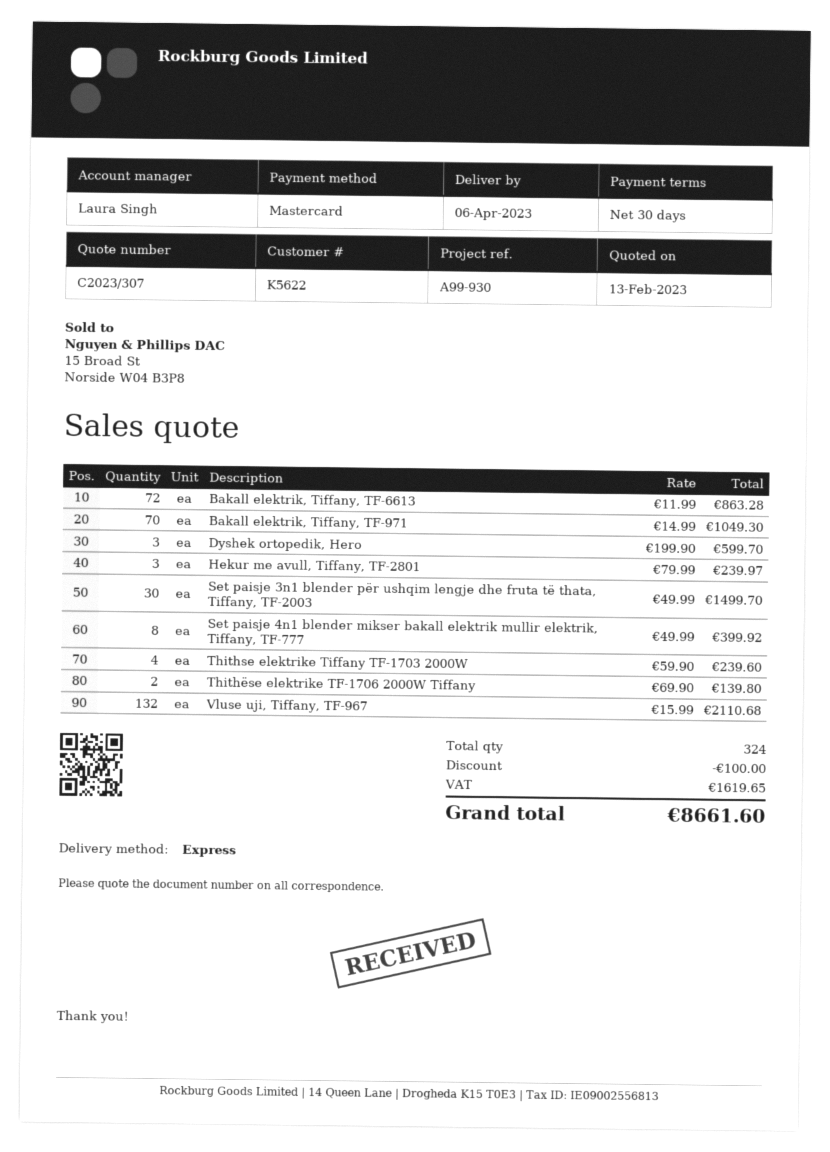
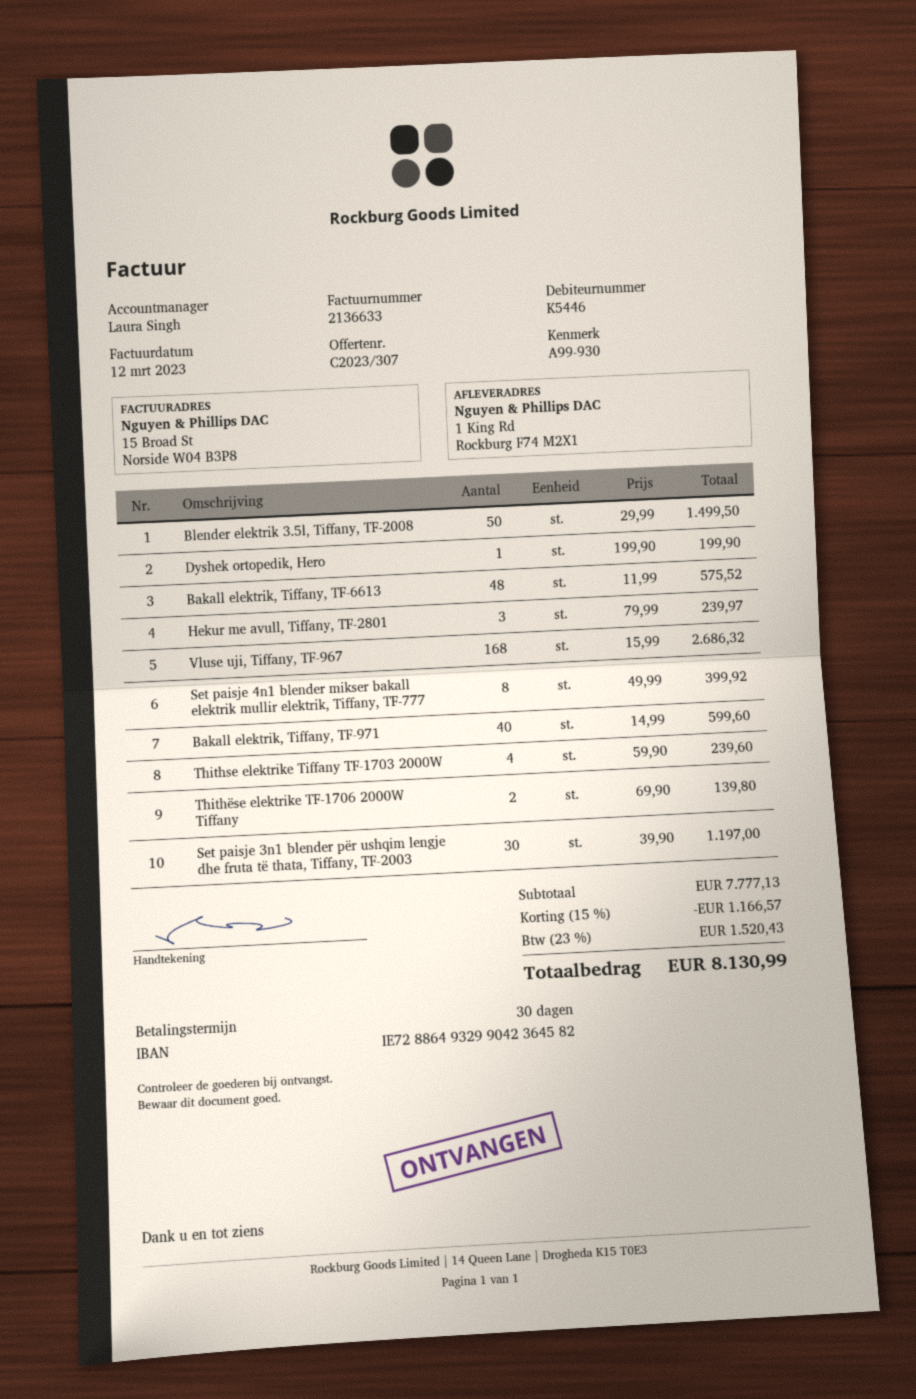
customer number: K5622 -> K5446
Bakall elektrik, Tiffany, TF-6613: 72 x 11.99 = 863.28 -> 48 x 11.99 = 575.52
Bakall elektrik, Tiffany, TF-971: 70 x 14.99 = 1049.30 -> 40 x 14.99 = 599.60
Dyshek ortopedik, Hero: 3 x 199.90 = 599.70 -> 1 x 199.90 = 199.90
Set paisje 3n1 blender për ushqim lengje dhe fruta të thata, Tiffany, TF-2003: 30 x 49.99 = 1499.70 -> 30 x 39.90 = 1197.00
Vluse uji, Tiffany, TF-967: 132 x 15.99 = 2110.68 -> 168 x 15.99 = 2686.32
Blender elektrik 3.5l, Tiffany, TF-2008: none -> 50 x 29.99 = 1499.50
discount: 100.00 -> 1166.57
tax: 1619.65 -> 1520.43
total: 8661.60 -> 8130.99

